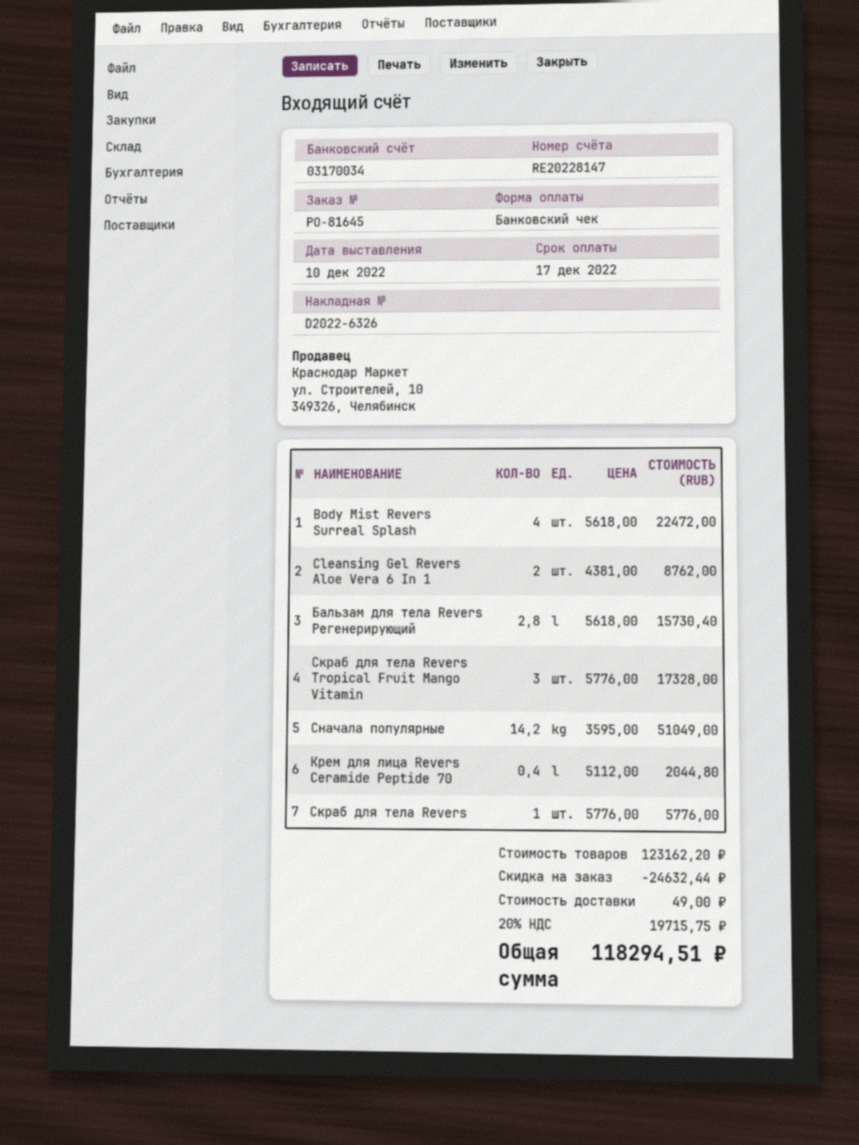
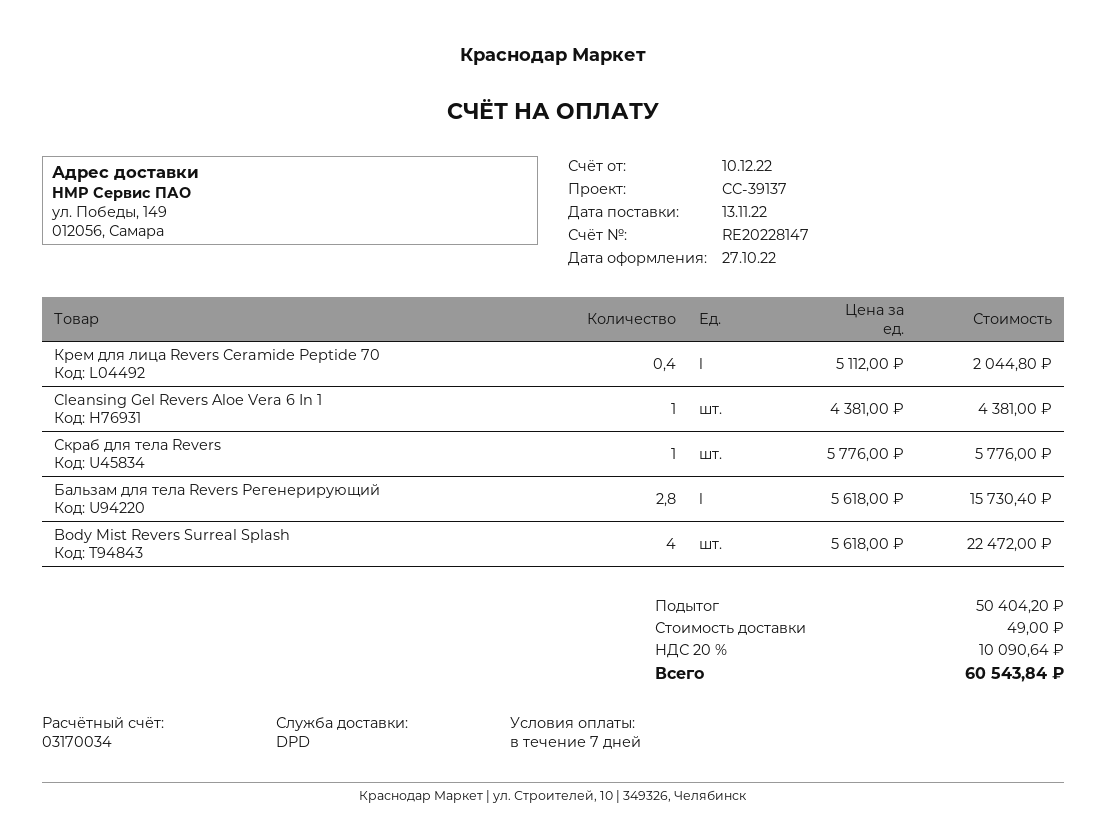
Cleansing Gel Revers Aloe Vera 6 In 1: 2 x 4381.00 = 8762.00 -> 1 x 4381.00 = 4381.00
Скраб для тела Revers Tropical Fruit Mango Vitamin: 3 x 5776.00 = 17328.00 -> none
Сначала популярные: 14.2 x 3595.00 = 51049.00 -> none
subtotal: 123162.20 -> 50404.20
discount: 24632.44 -> none
tax: 20% = 19715.75 -> 20% = 10090.64
total: 118294.51 -> 60543.84

